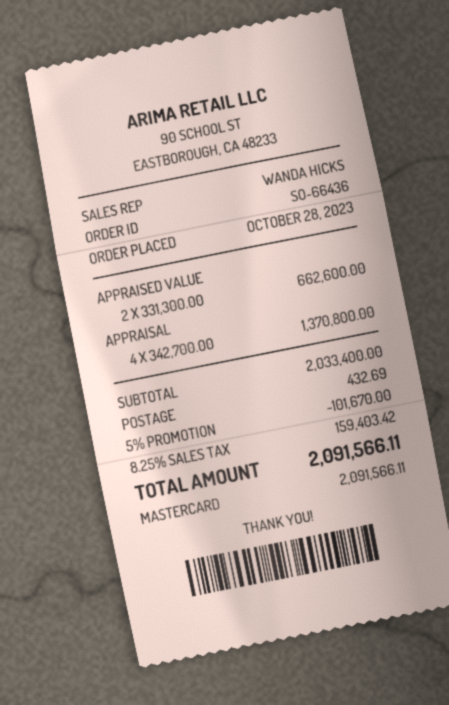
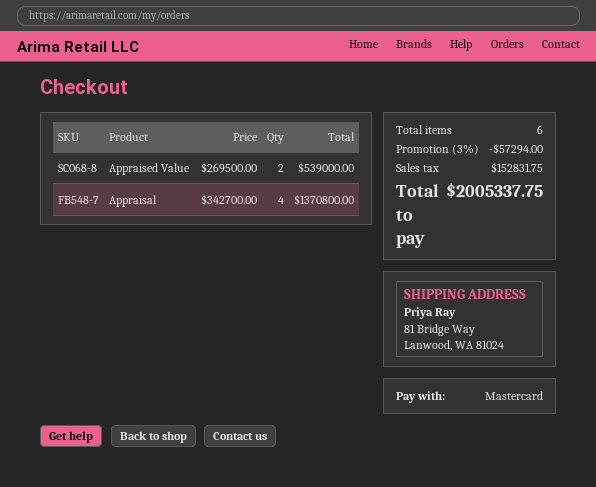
APPRAISED VALUE: 2 x 331300.00 = 662600.00 -> 2 x 269500.00 = 539000.00
discount: 5% = 101670.00 -> 3% = 57294.00
shipping: 432.69 -> none
tax: 159403.42 -> 152831.75
total: 2091566.11 -> 2005337.75

